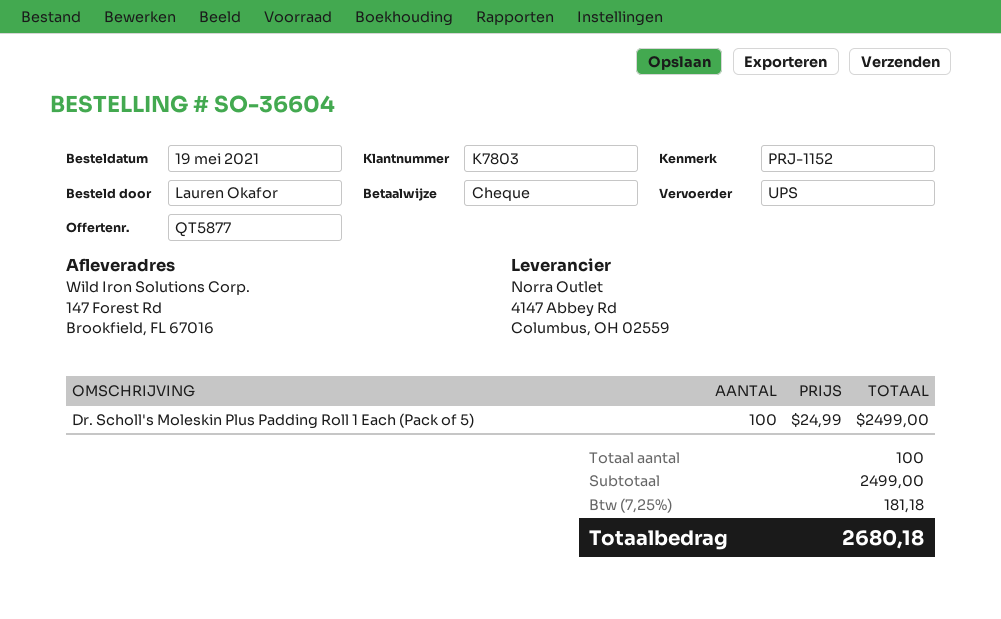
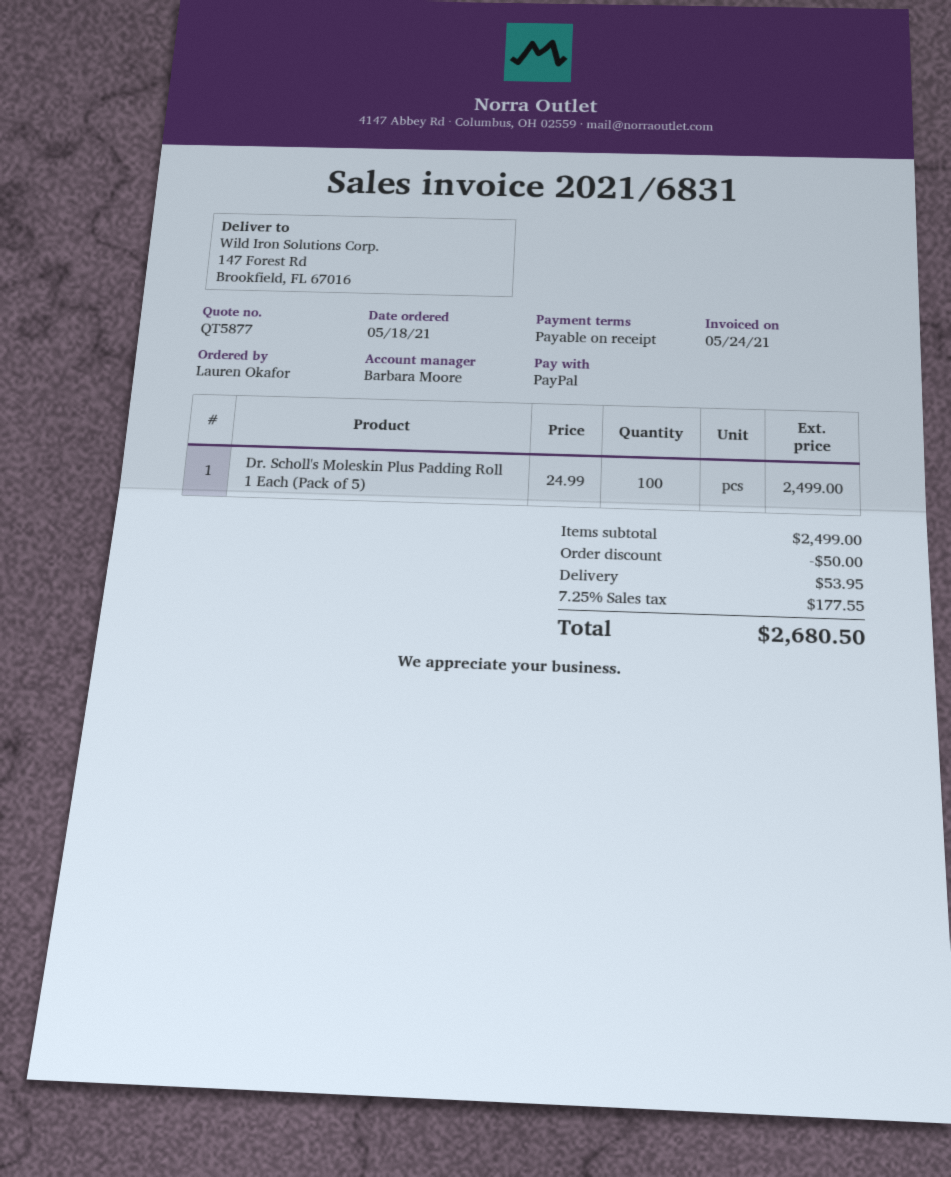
order date: 2021-05-19 -> 2021-05-18
payment method: cheque -> PayPal
discount: none -> 50.00
shipping: none -> 53.95
tax: 7.25% = 181.18 -> 7.25% = 177.55
total: 2680.18 -> 2680.50

